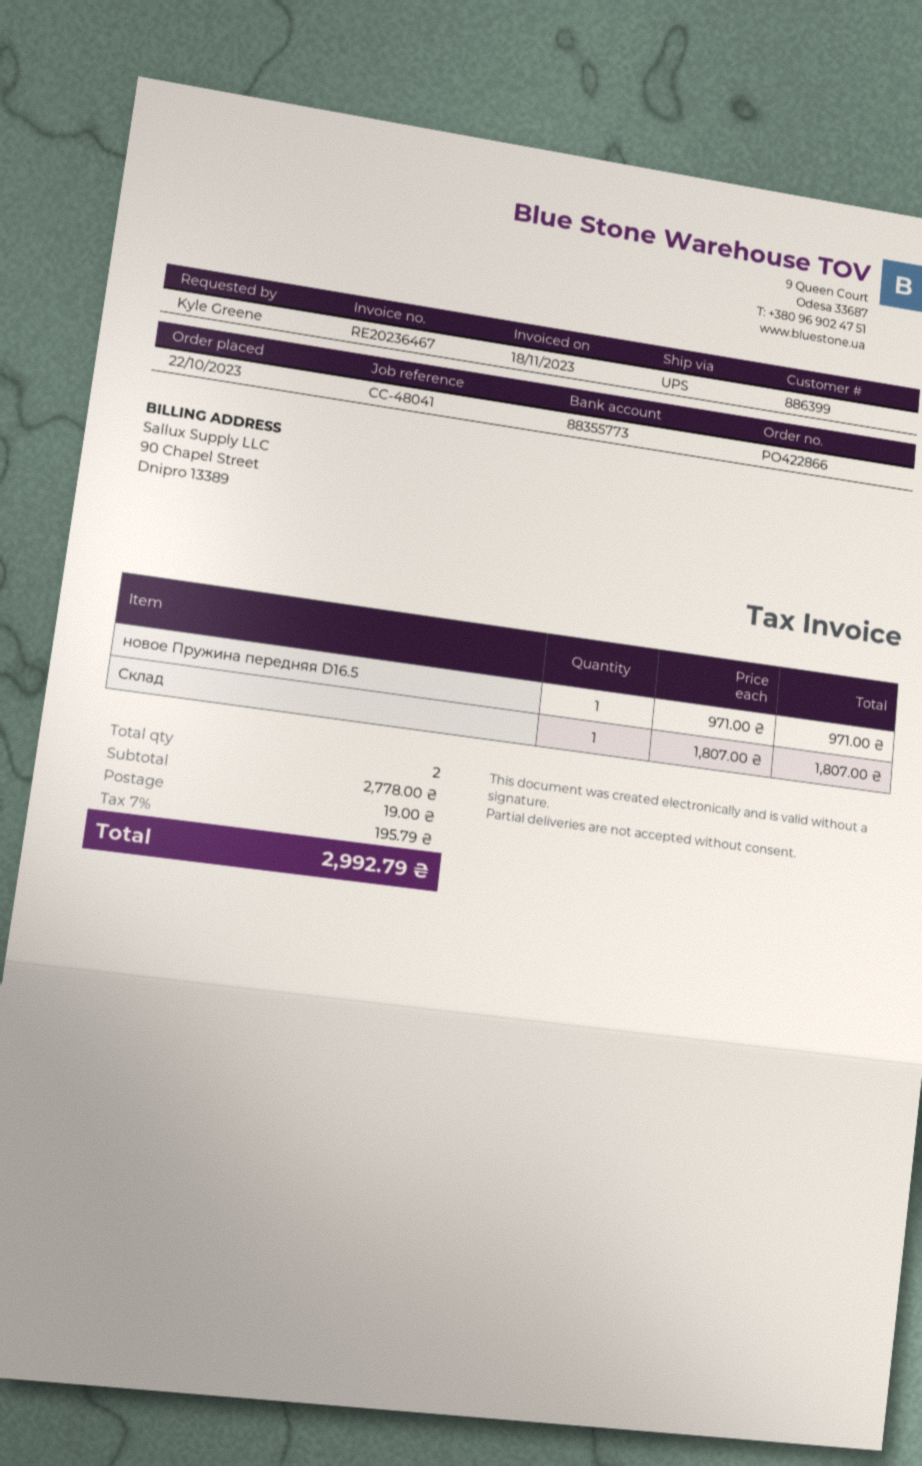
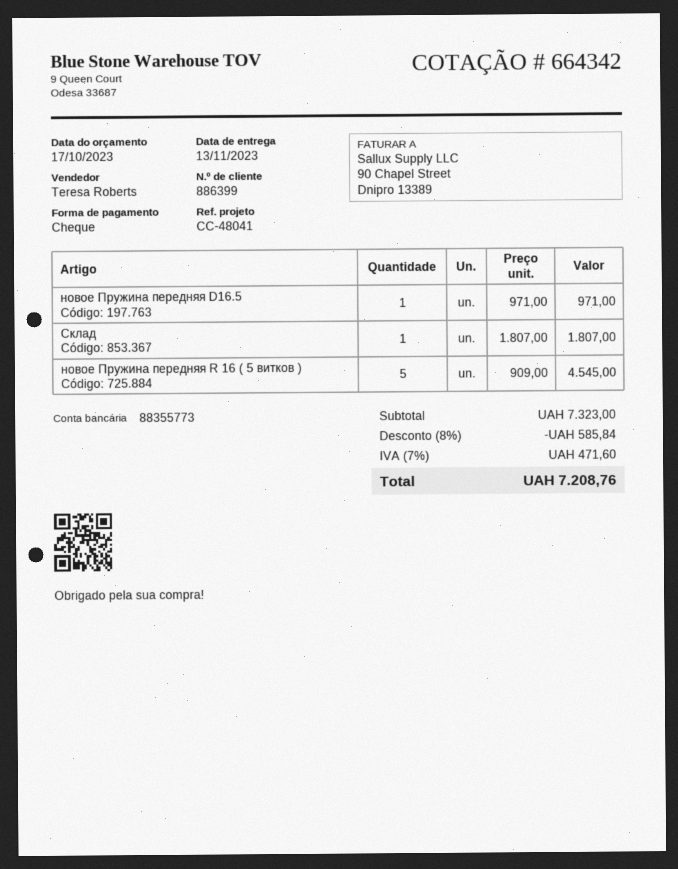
новое Пружина передняя R 16 ( 5 витков ): none -> 5 x 909.00 = 4545.00
subtotal: 2778.00 -> 7323.00
discount: none -> 8% = 585.84
shipping: 19.00 -> none
tax: 7% = 195.79 -> 7% = 471.60
total: 2992.79 -> 7208.76

